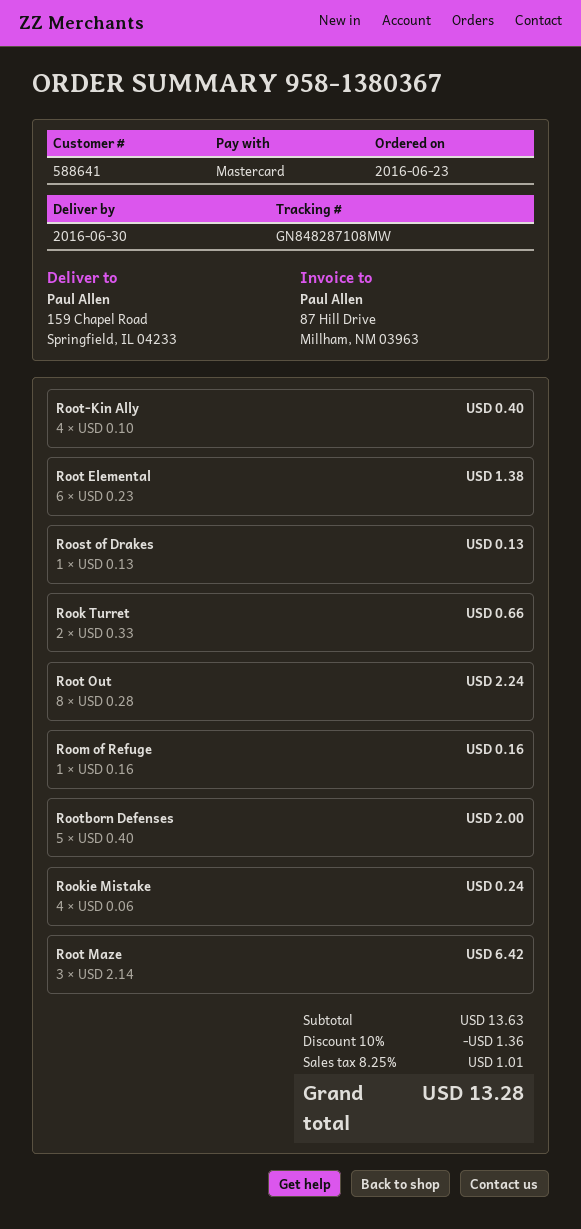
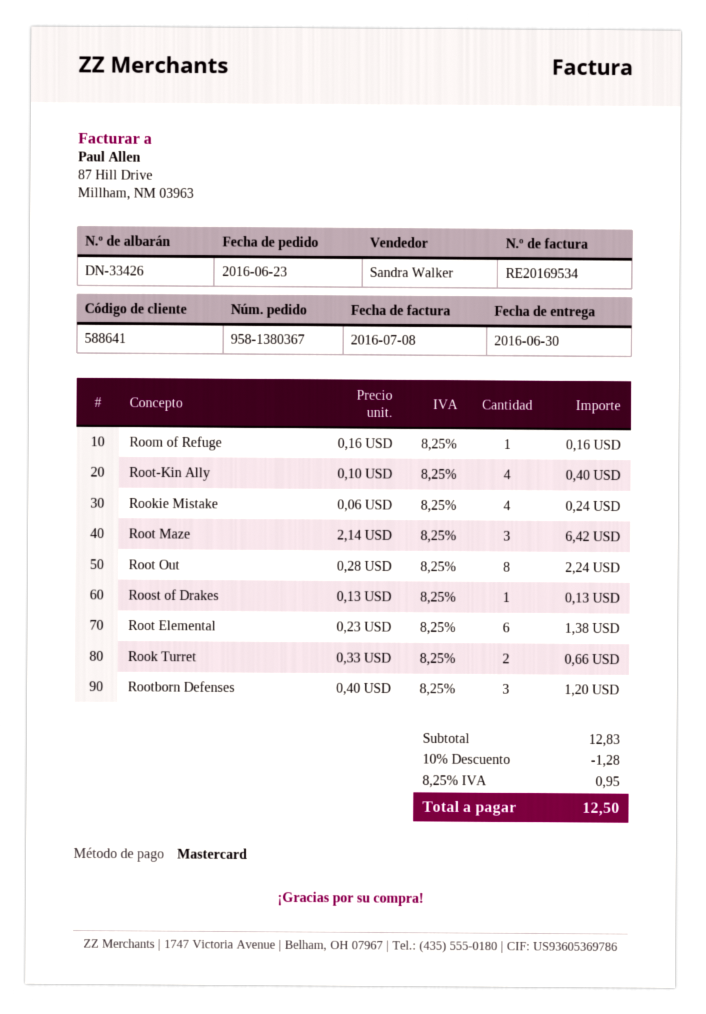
Rootborn Defenses: 5 x 0.40 = 2.00 -> 3 x 0.40 = 1.20
subtotal: 13.63 -> 12.83
discount: 10% = 1.36 -> 10% = 1.28
tax: 8.25% = 1.01 -> 8.25% = 0.95
total: 13.28 -> 12.50

